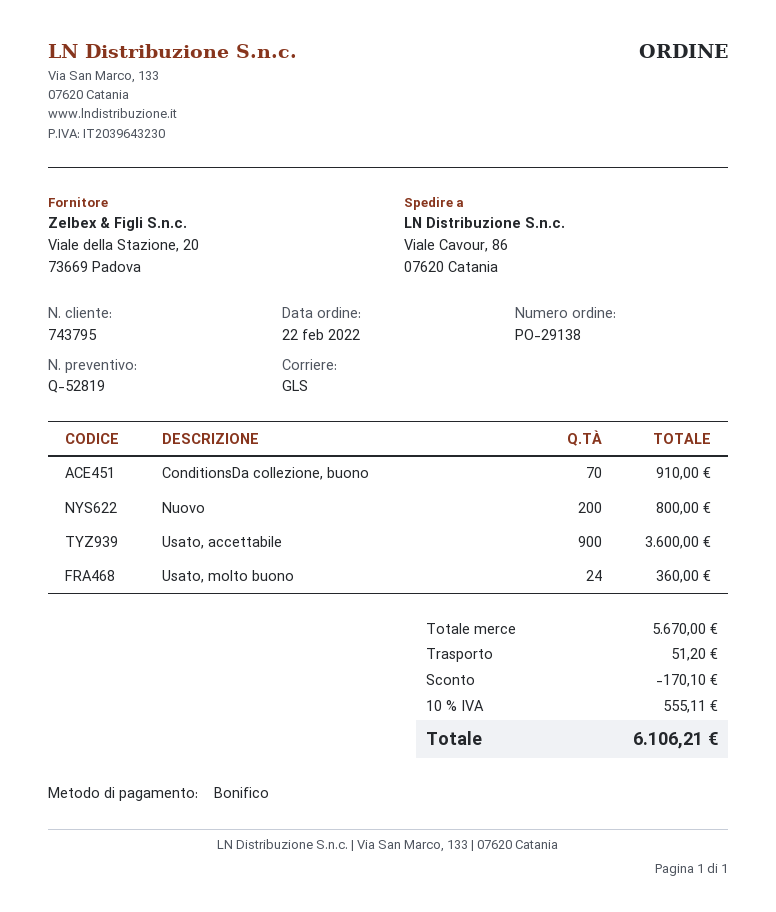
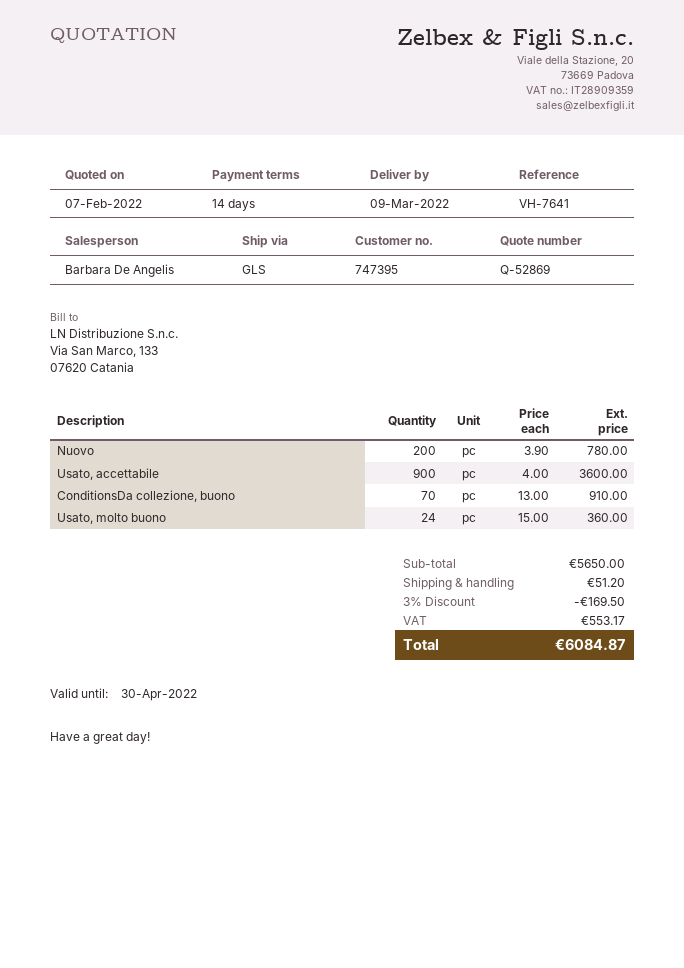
quote number: Q-52819 -> Q-52869
customer number: 743795 -> 747395
Nuovo: 200 for 800.00 -> 200 for 780.00
subtotal: 5670.00 -> 5650.00
discount: 170.10 -> 169.50
tax: 555.11 -> 553.17
total: 6106.21 -> 6084.87

